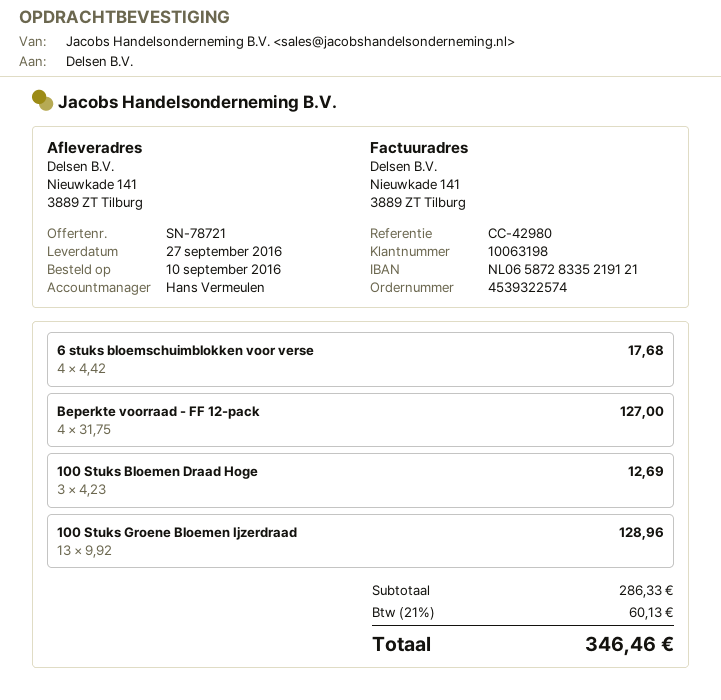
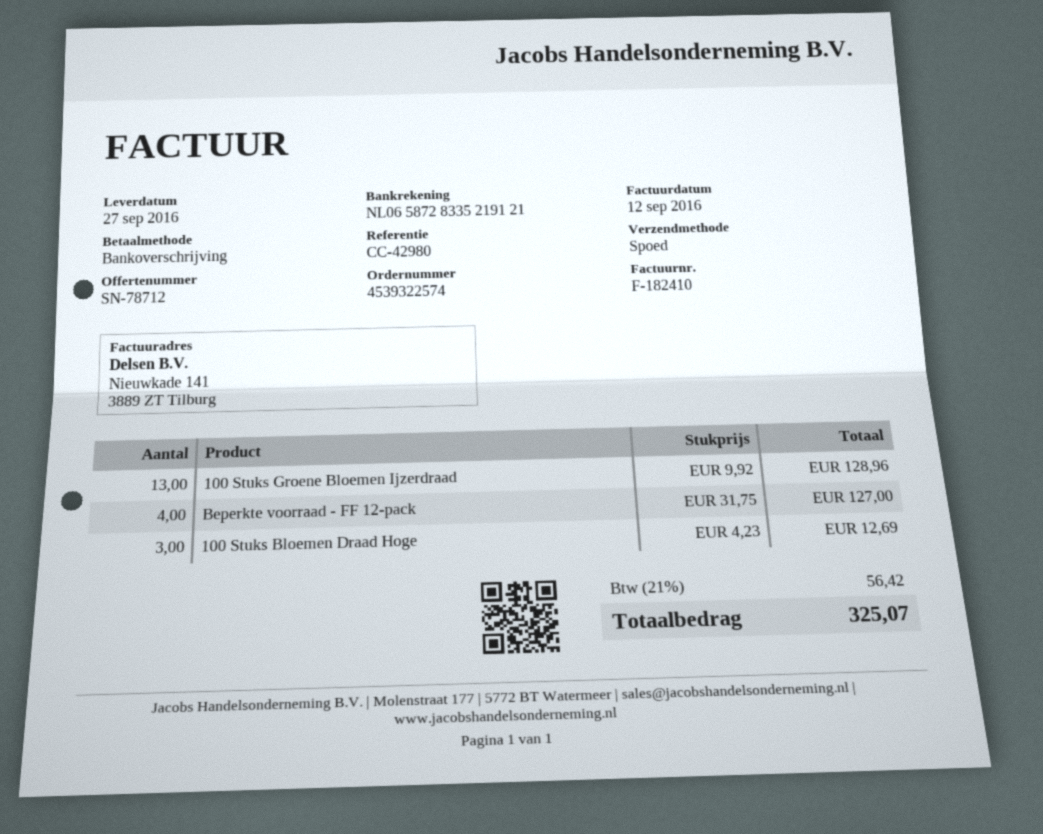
quote number: SN-78721 -> SN-78712
6 stuks bloemschuimblokken voor verse: 4 x 4.42 = 17.68 -> none
tax: 21% = 60.13 -> 21% = 56.42
total: 346.46 -> 325.07

